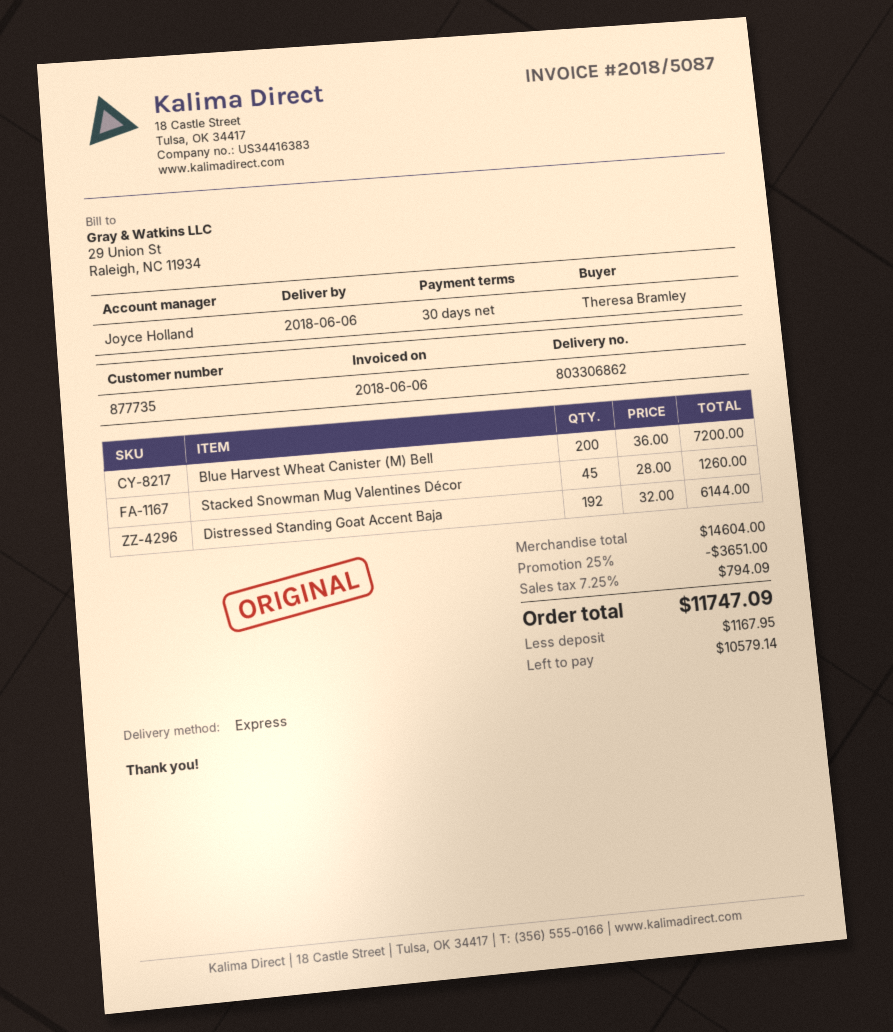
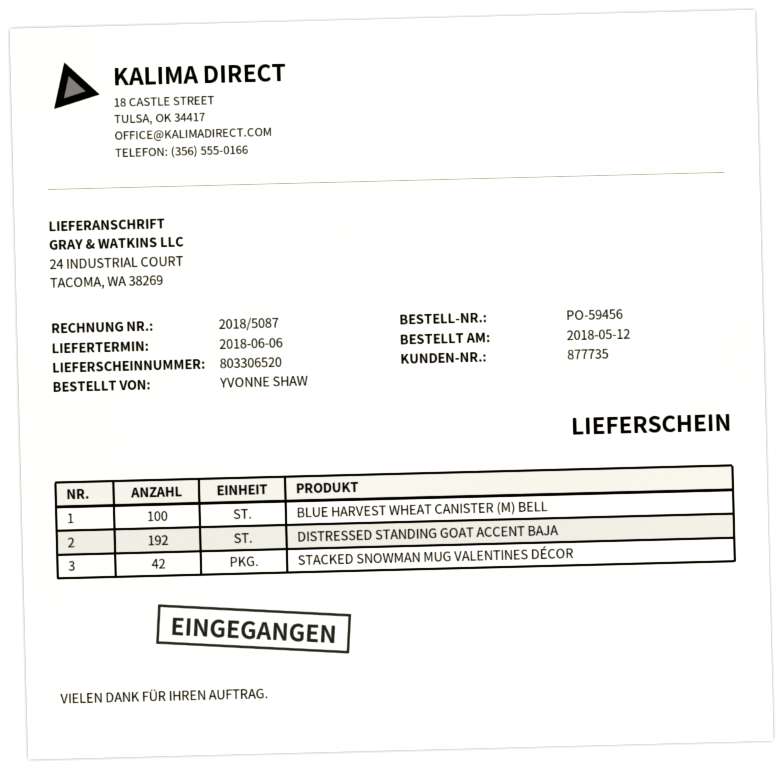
delivery note number: 803306862 -> 803306520
ordered by: Theresa Bramley -> YVONNE SHAW
Blue Harvest Wheat Canister (M) Bell: 200 -> 100
Stacked Snowman Mug Valentines Décor: 45 -> 42

